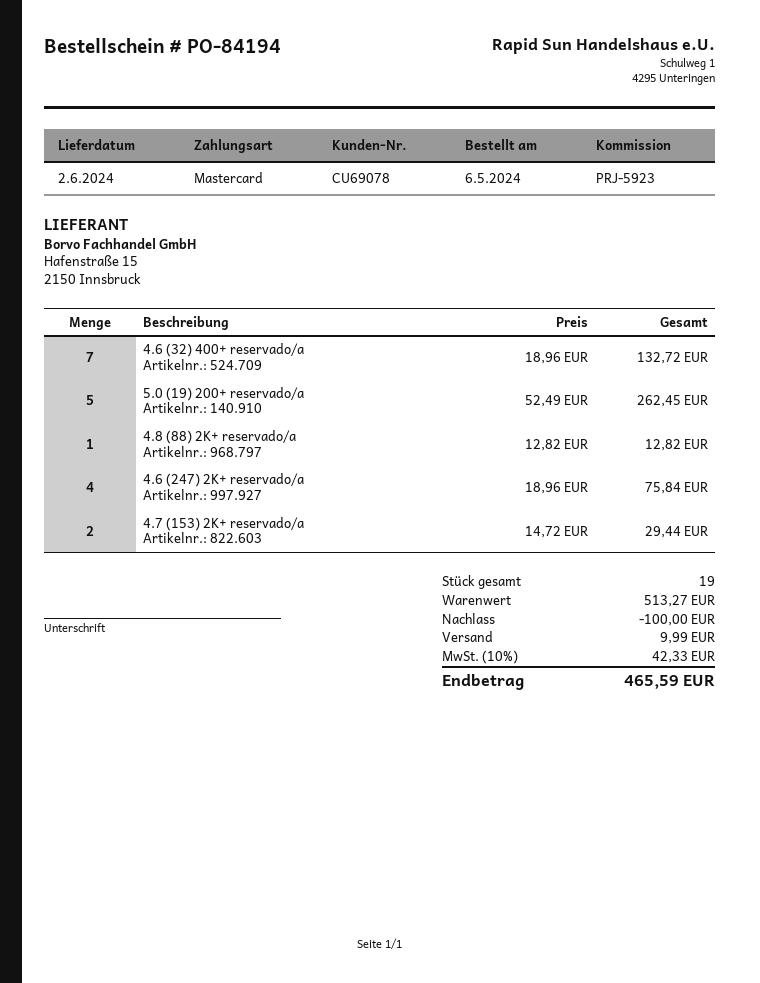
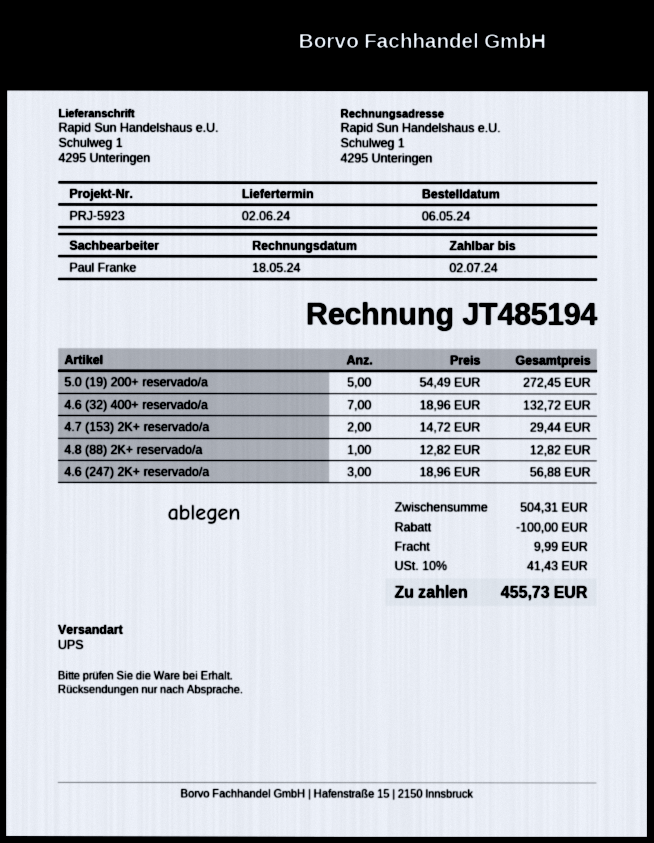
5.0 (19) 200+ reservado/a: 5 x 52.49 = 262.45 -> 5 x 54.49 = 272.45
4.6 (247) 2K+ reservado/a: 4 x 18.96 = 75.84 -> 3 x 18.96 = 56.88
subtotal: 513.27 -> 504.31
tax: 10% = 42.33 -> 10% = 41.43
total: 465.59 -> 455.73

